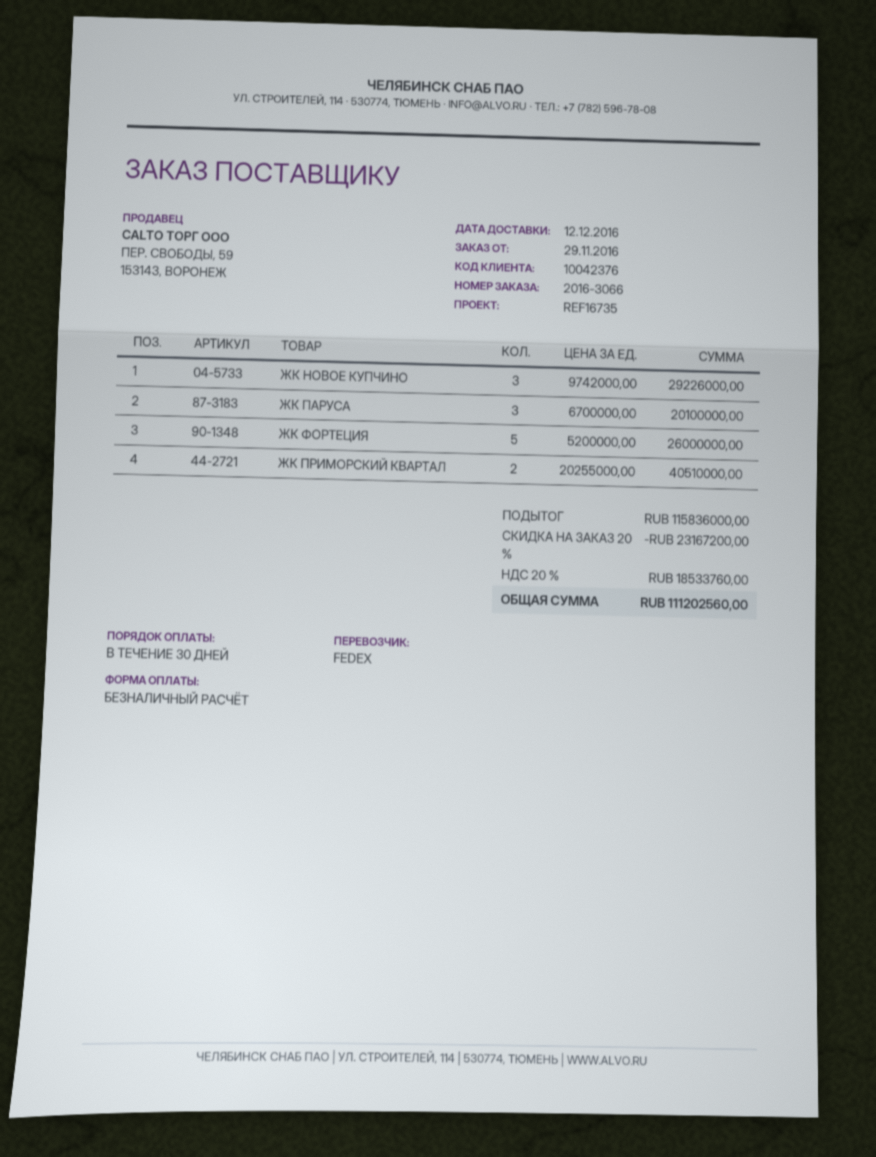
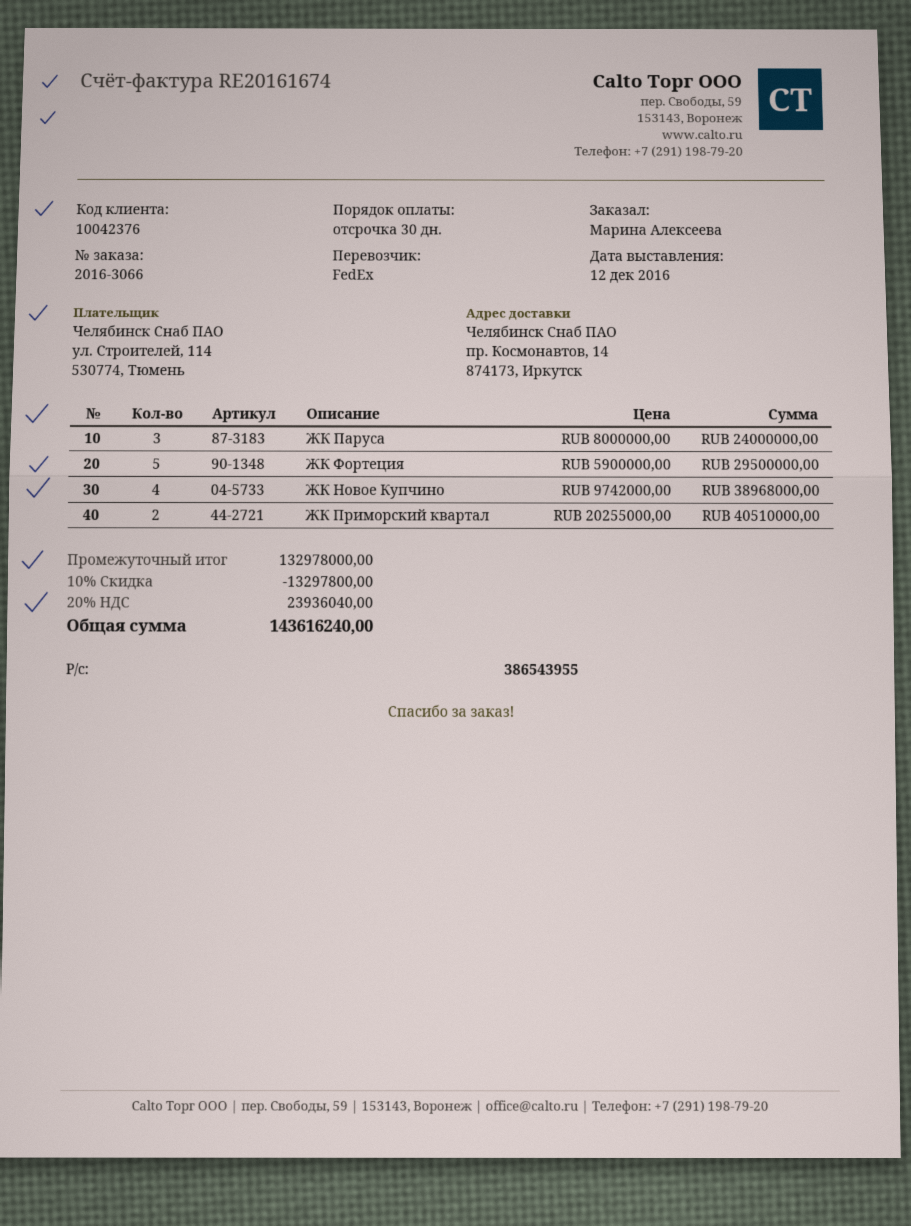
ЖК НОВОЕ КУПЧИНО: 3 x 9742000.00 = 29226000.00 -> 4 x 9742000.00 = 38968000.00
ЖК ПАРУСА: 3 x 6700000.00 = 20100000.00 -> 3 x 8000000.00 = 24000000.00
ЖК ФОРТЕЦИЯ: 5 x 5200000.00 = 26000000.00 -> 5 x 5900000.00 = 29500000.00
subtotal: 115836000.00 -> 132978000.00
discount: 20% = 23167200.00 -> 10% = 13297800.00
tax: 20% = 18533760.00 -> 20% = 23936040.00
total: 111202560.00 -> 143616240.00

